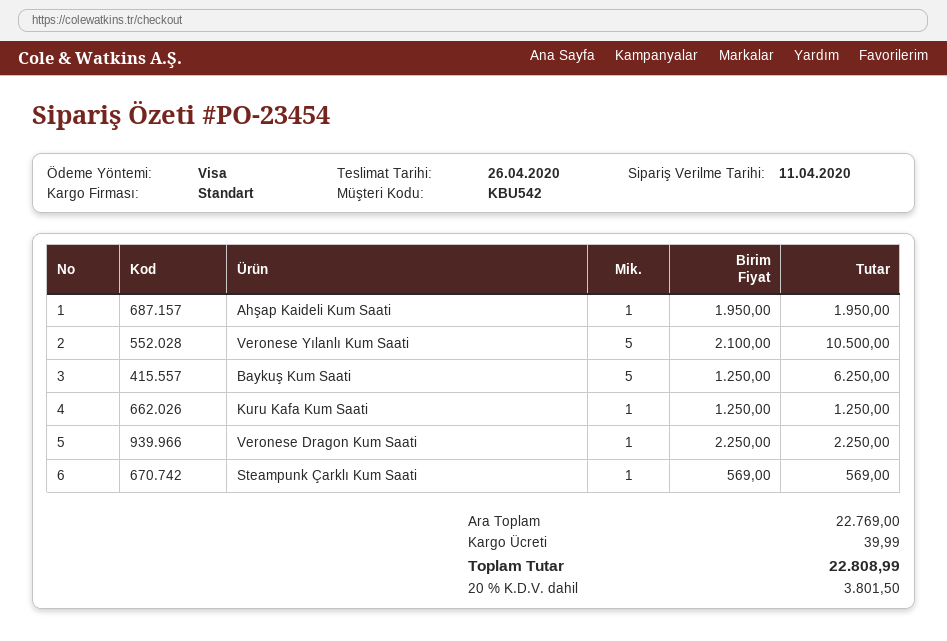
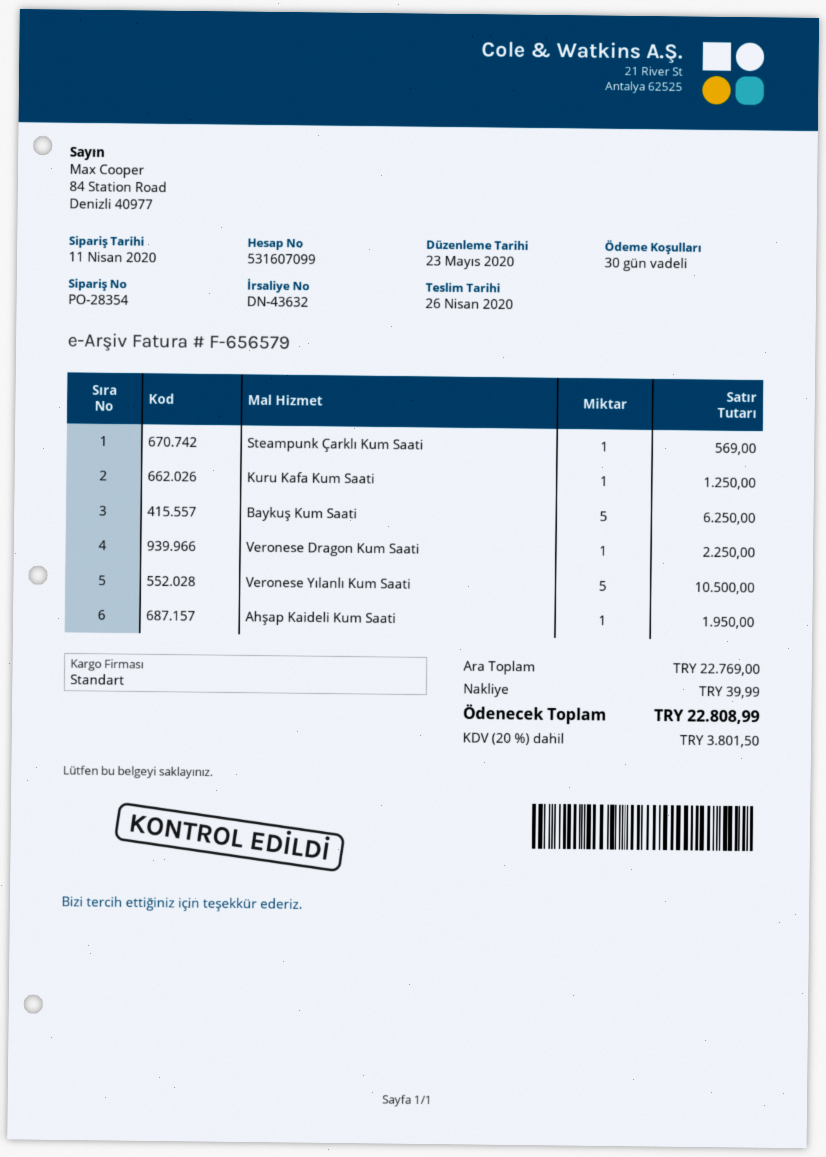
order number: PO-23454 -> PO-28354

